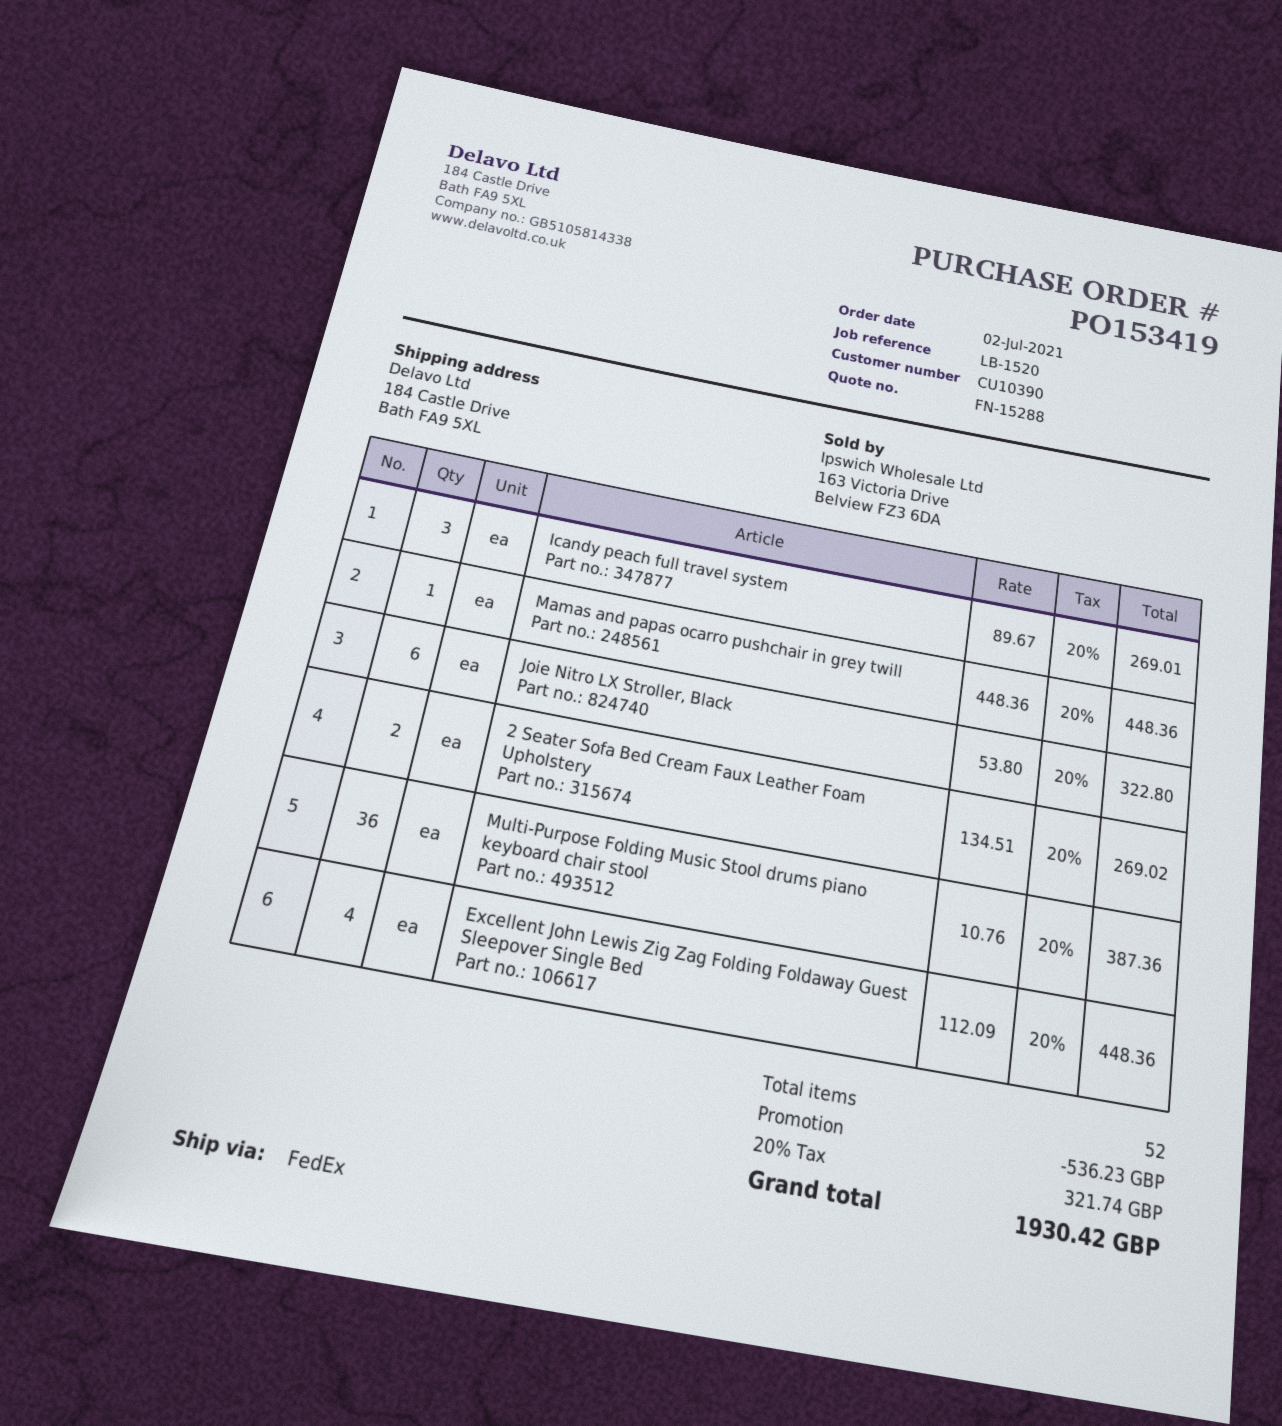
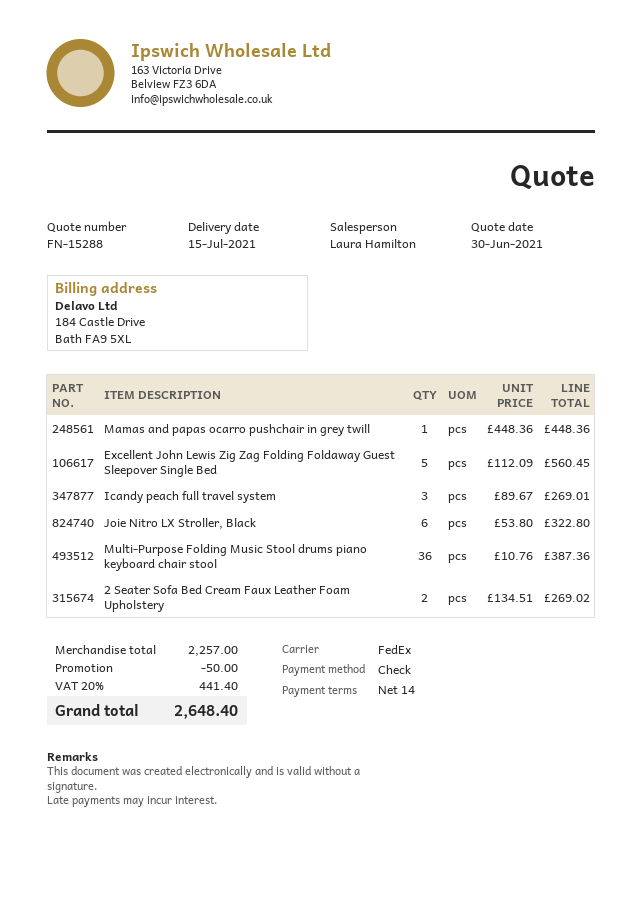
Excellent John Lewis Zig Zag Folding Foldaway Guest Sleepover Single Bed: 4 x 112.09 = 448.36 -> 5 x 112.09 = 560.45
discount: 536.23 -> 50.00
tax: 20% = 321.74 -> 20% = 441.40
total: 1930.42 -> 2648.40

